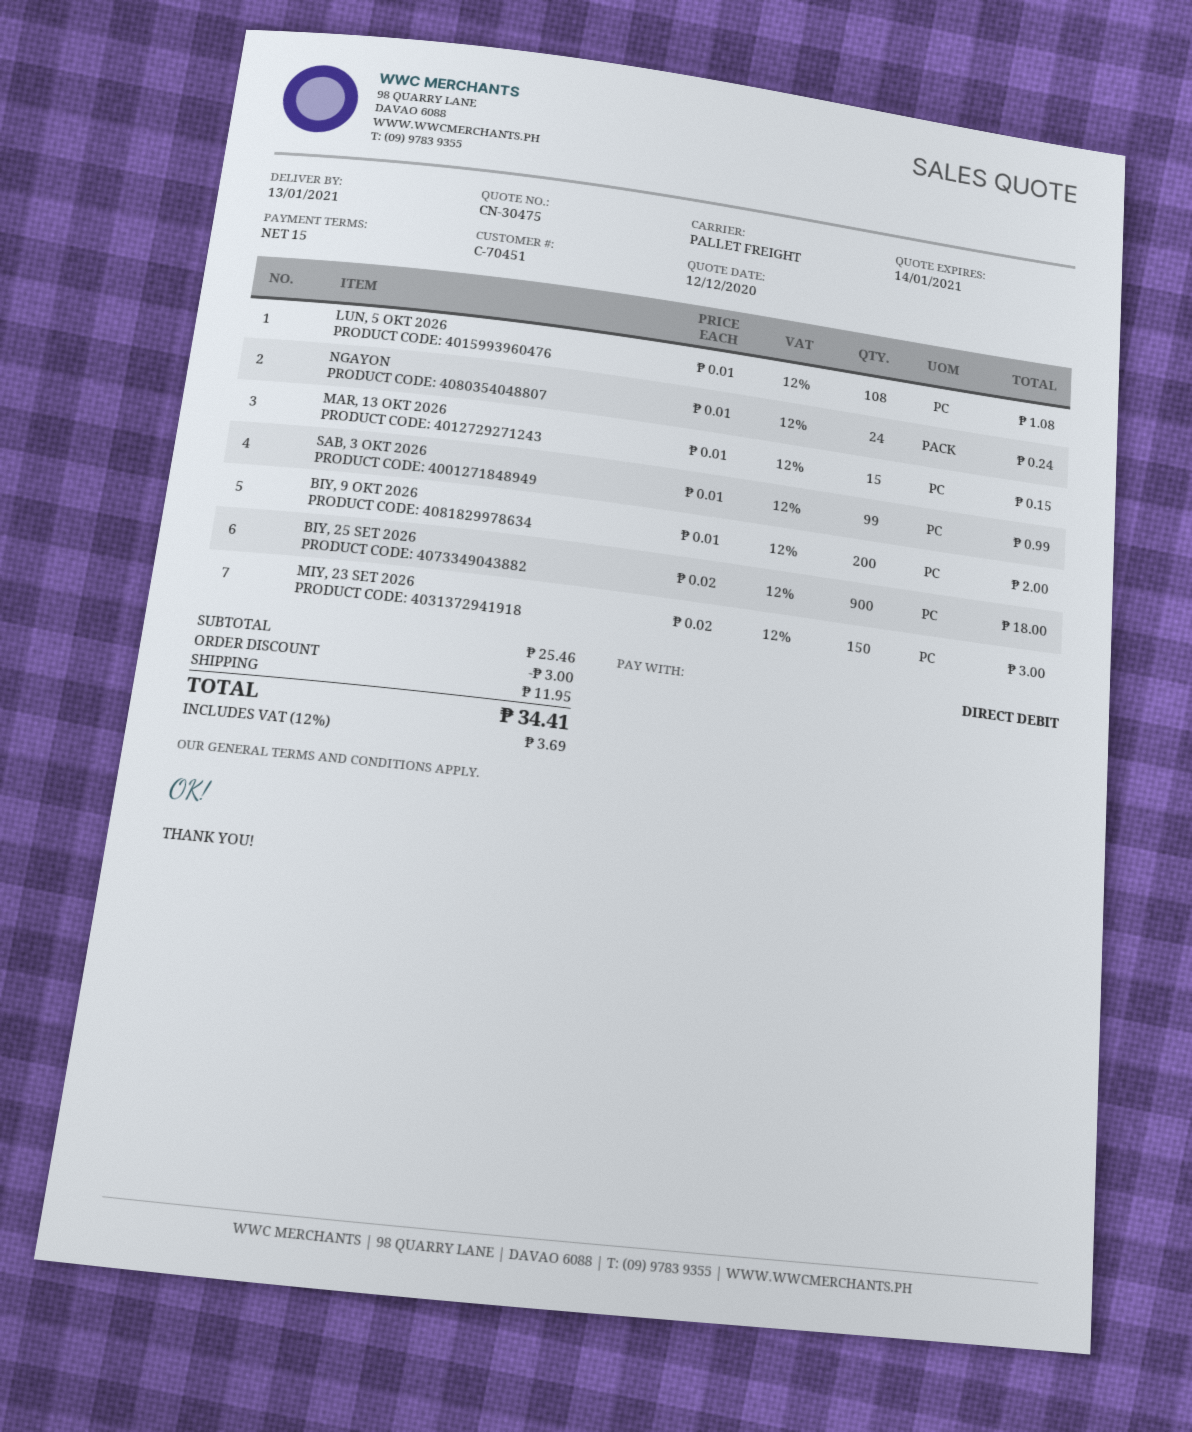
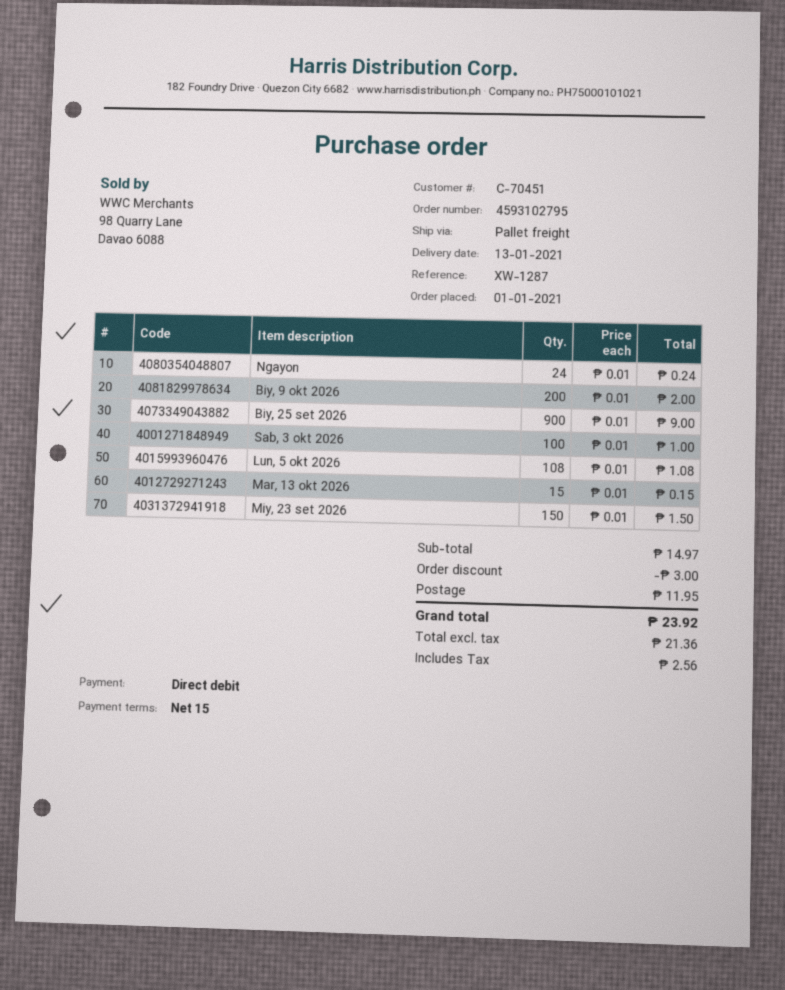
SAB, 3 OKT 2026: 99 x 0.01 = 0.99 -> 100 x 0.01 = 1.00
BIY, 25 SET 2026: 900 x 0.02 = 18.00 -> 900 x 0.01 = 9.00
MIY, 23 SET 2026: 150 x 0.02 = 3.00 -> 150 x 0.01 = 1.50
subtotal: 25.46 -> 14.97
tax: 3.69 -> 2.56
total: 34.41 -> 23.92

